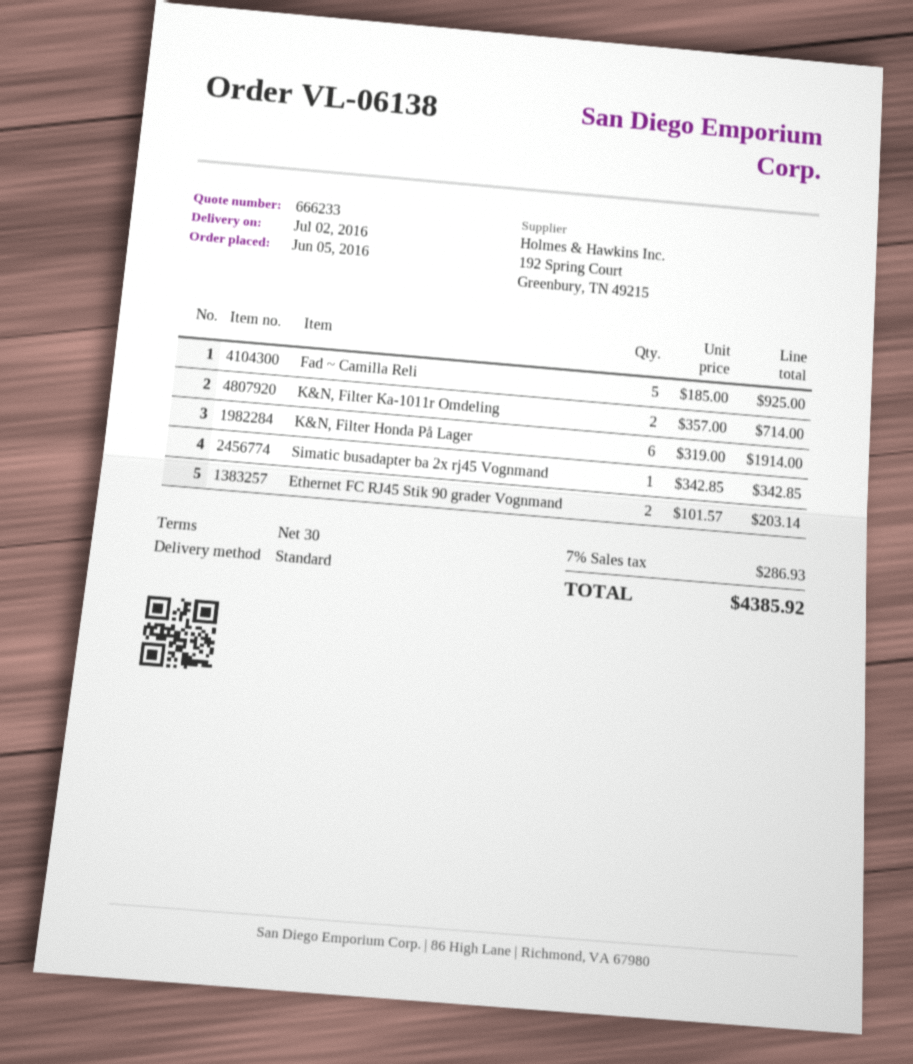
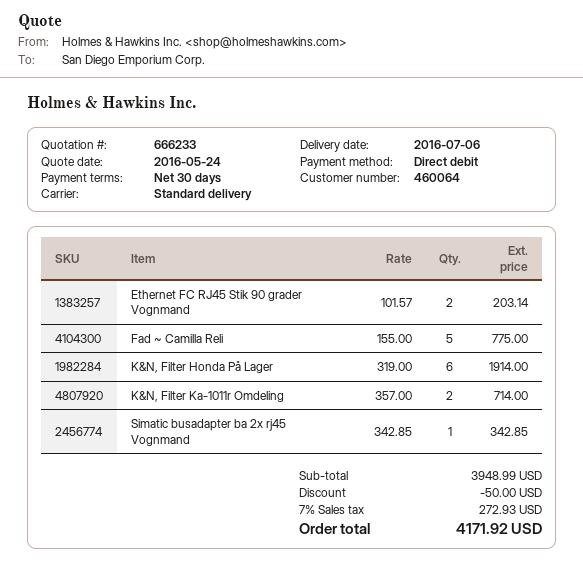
delivery date: 2016-07-02 -> 2016-07-06
Fad ~ Camilla Reli: 5 x 185.00 = 925.00 -> 5 x 155.00 = 775.00
discount: none -> 50.00
tax: 7% = 286.93 -> 7% = 272.93
total: 4385.92 -> 4171.92

